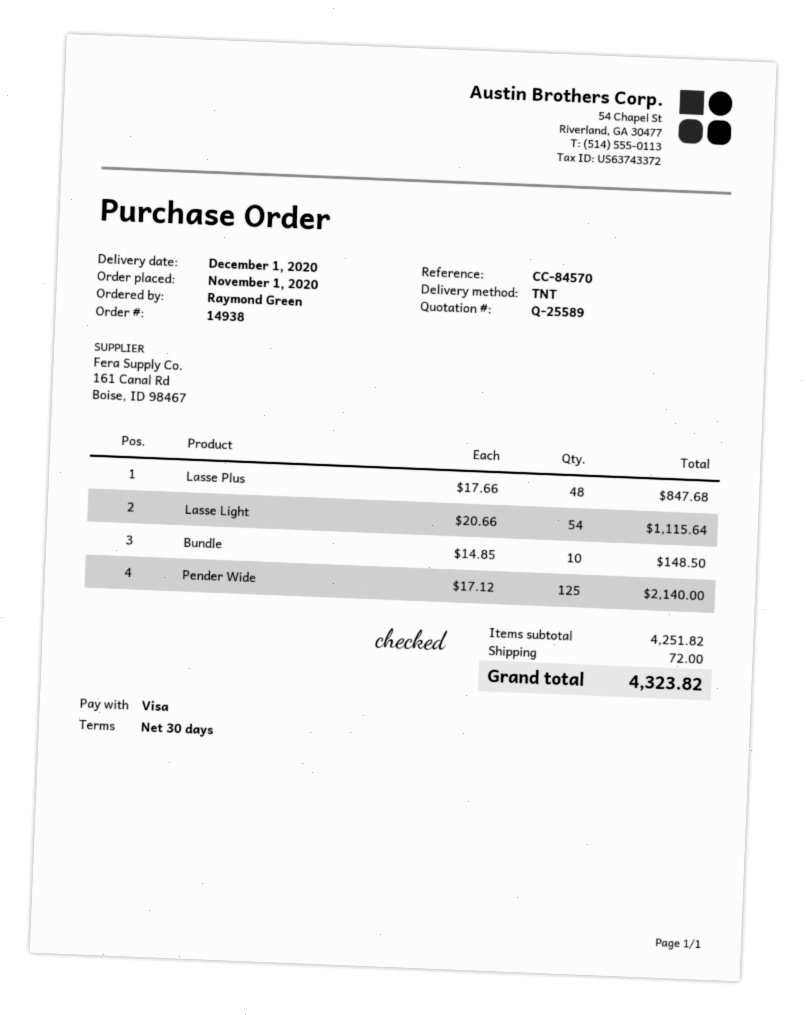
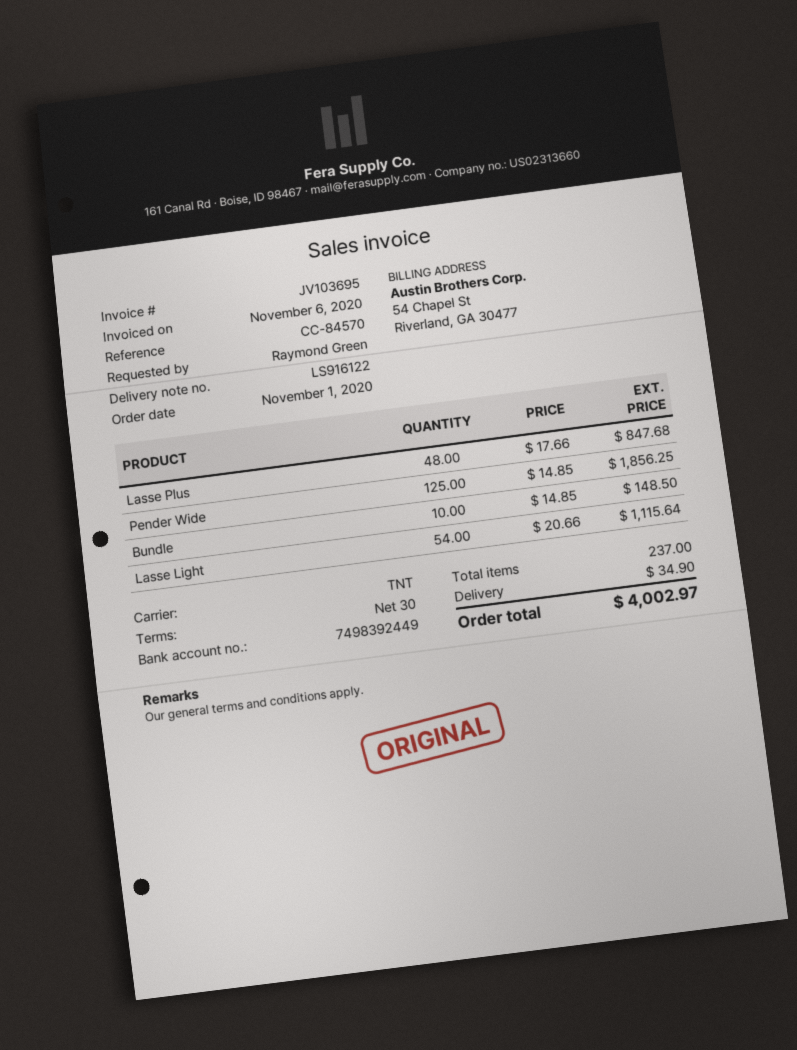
Pender Wide: 125 x 17.12 = 2140.00 -> 125 x 14.85 = 1856.25
shipping: 72.00 -> 34.90
total: 4323.82 -> 4002.97

